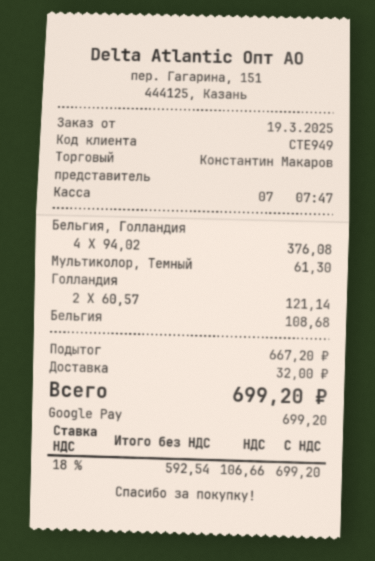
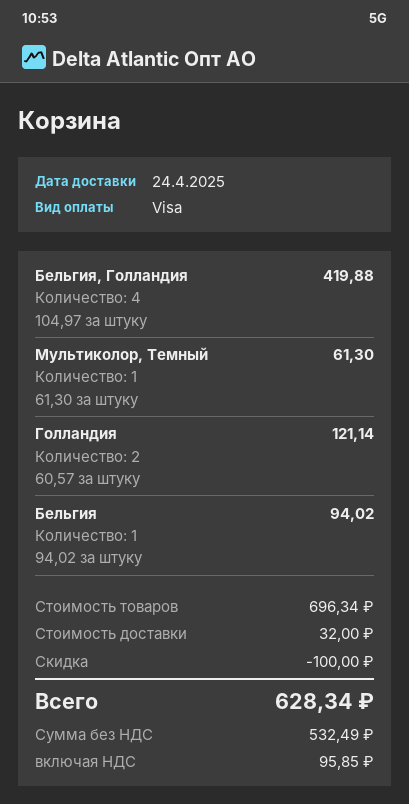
payment method: Google Pay -> Visa
Бельгия, Голландия: 4 x 94.02 = 376.08 -> 4 x 104.97 = 419.88
Бельгия: 1 x 108.68 = 108.68 -> 1 x 94.02 = 94.02
subtotal: 667.20 -> 696.34
discount: none -> 100.00
net: 592.54 -> 532.49
tax: 106.66 -> 95.85
total: 699.20 -> 628.34

